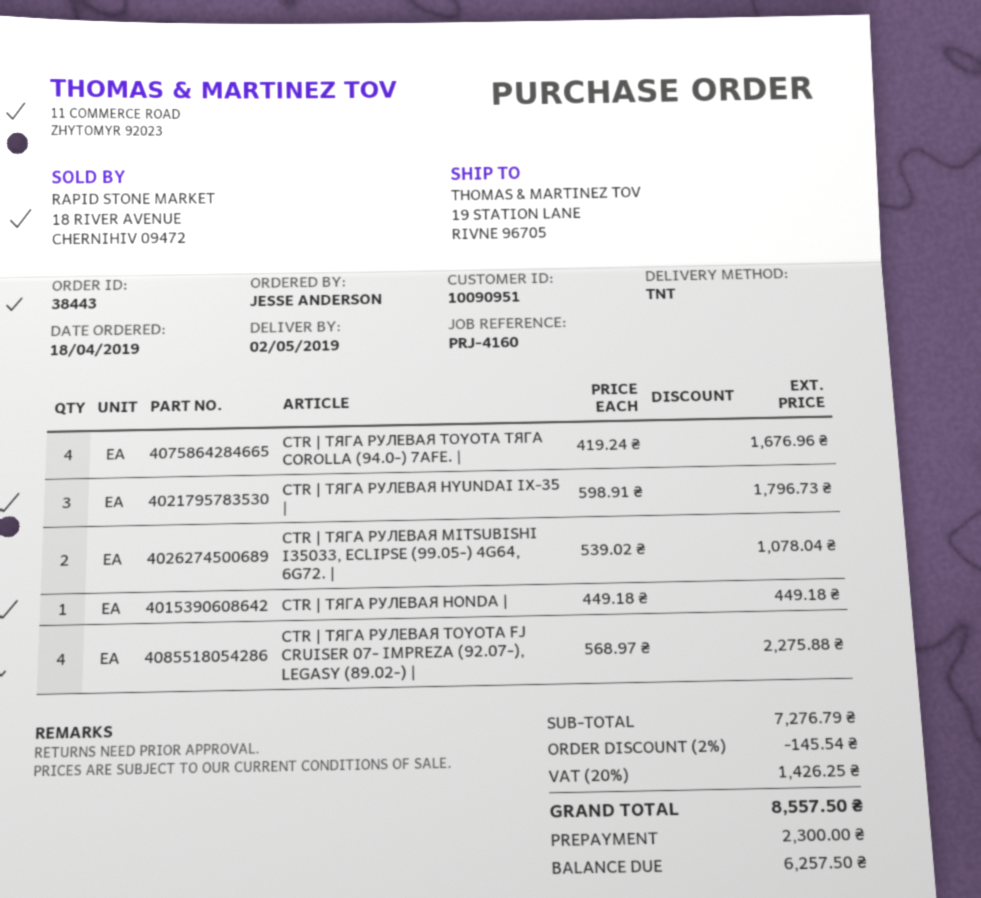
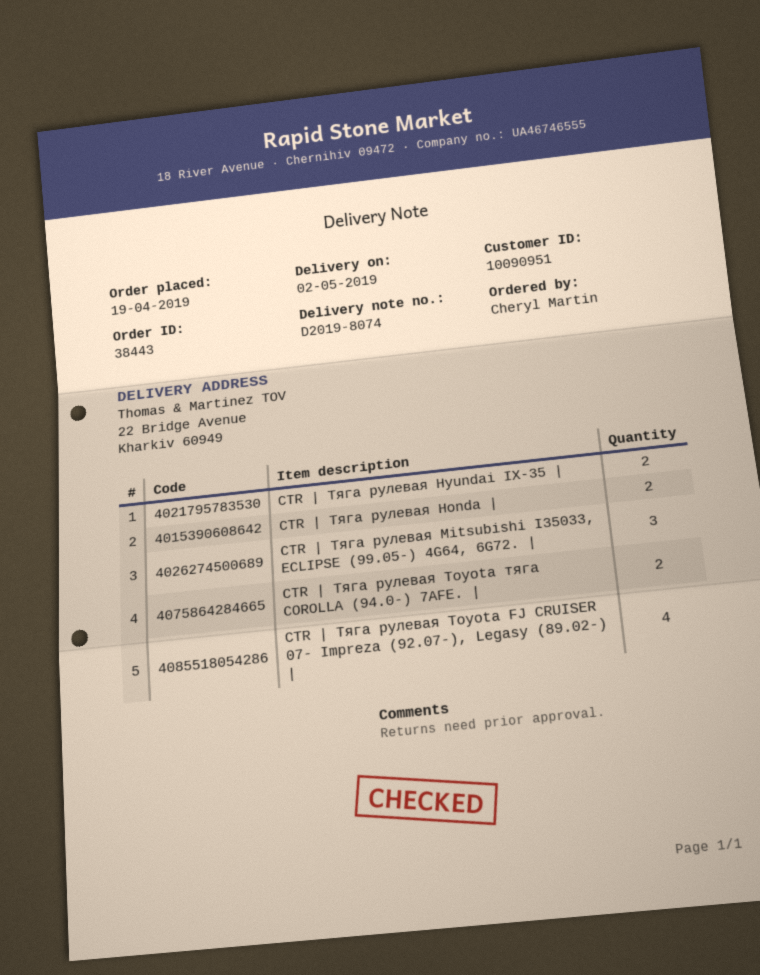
order date: 2019-04-18 -> 2019-04-19
ordered by: JESSE ANDERSON -> Cheryl Martin
ship to: 19 STATION LANE, RIVNE 96705 -> 22 Bridge Avenue, Kharkiv 60949
CTR | ТЯГА РУЛЕВАЯ TOYOTA ТЯГА COROLLA (94.0-) 7AFE. |: 4 -> 2
CTR | ТЯГА РУЛЕВАЯ HYUNDAI IX-35 |: 3 -> 2
CTR | ТЯГА РУЛЕВАЯ MITSUBISHI I35033, ECLIPSE (99.05-) 4G64, 6G72. |: 2 -> 3
CTR | ТЯГА РУЛЕВАЯ HONDA |: 1 -> 2

